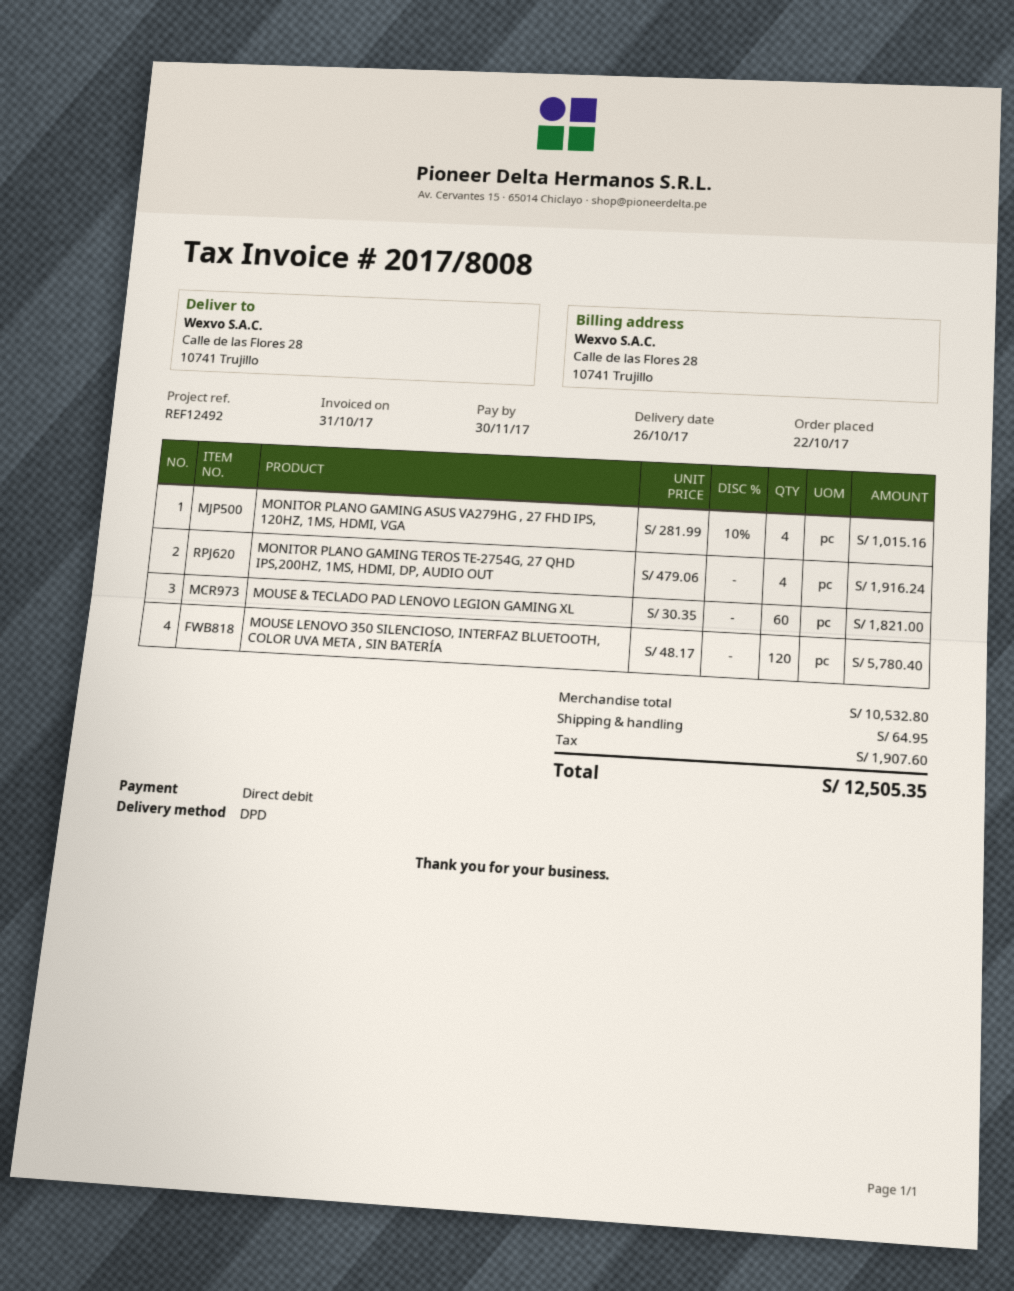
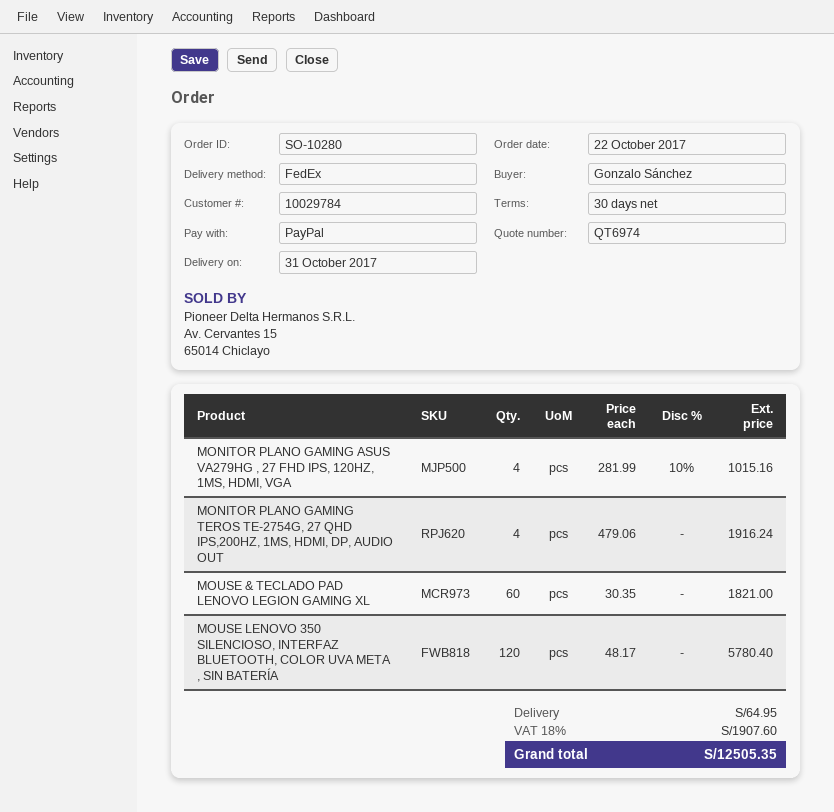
delivery date: 2017-10-26 -> 2017-10-31
payment method: direct debit -> PayPal
shipping method: DPD -> FedEx

